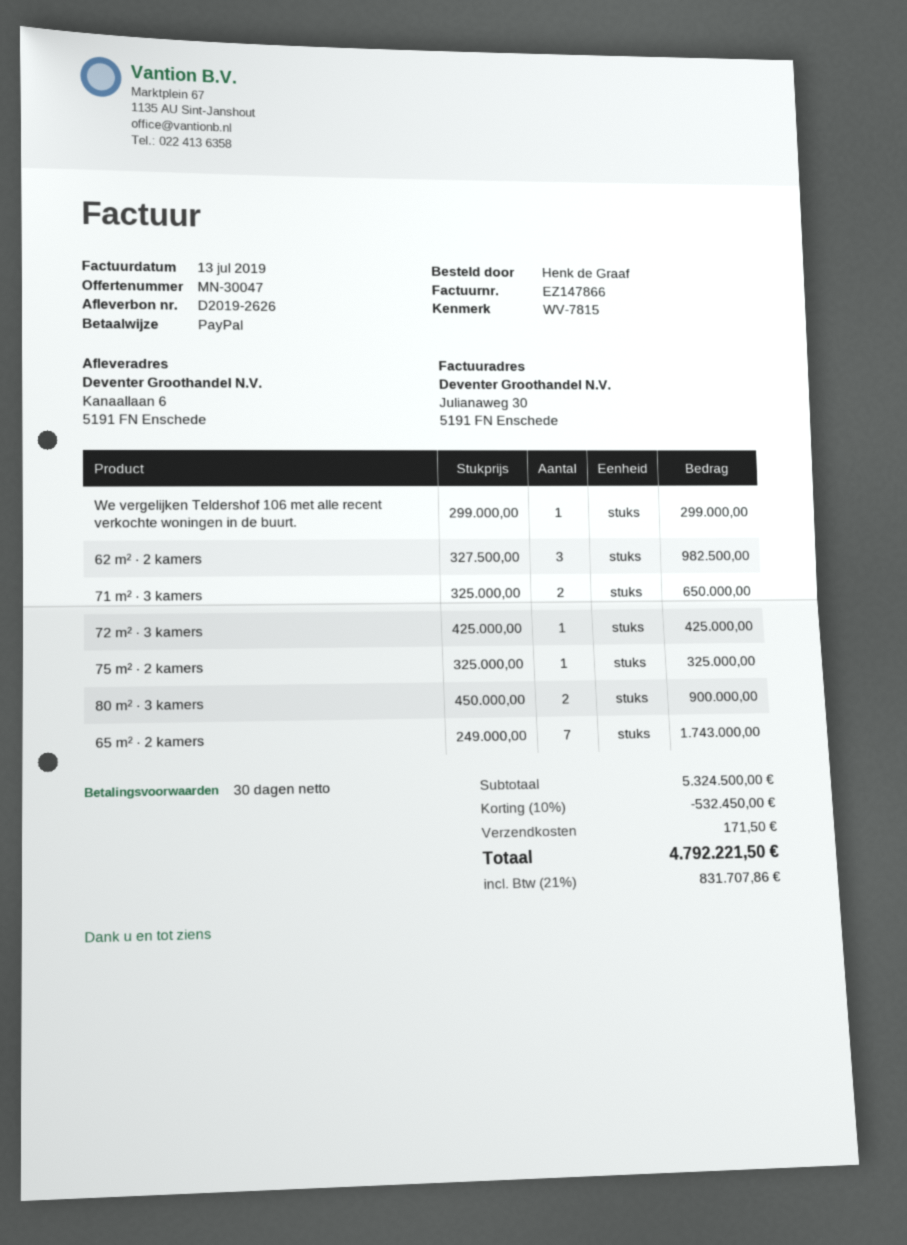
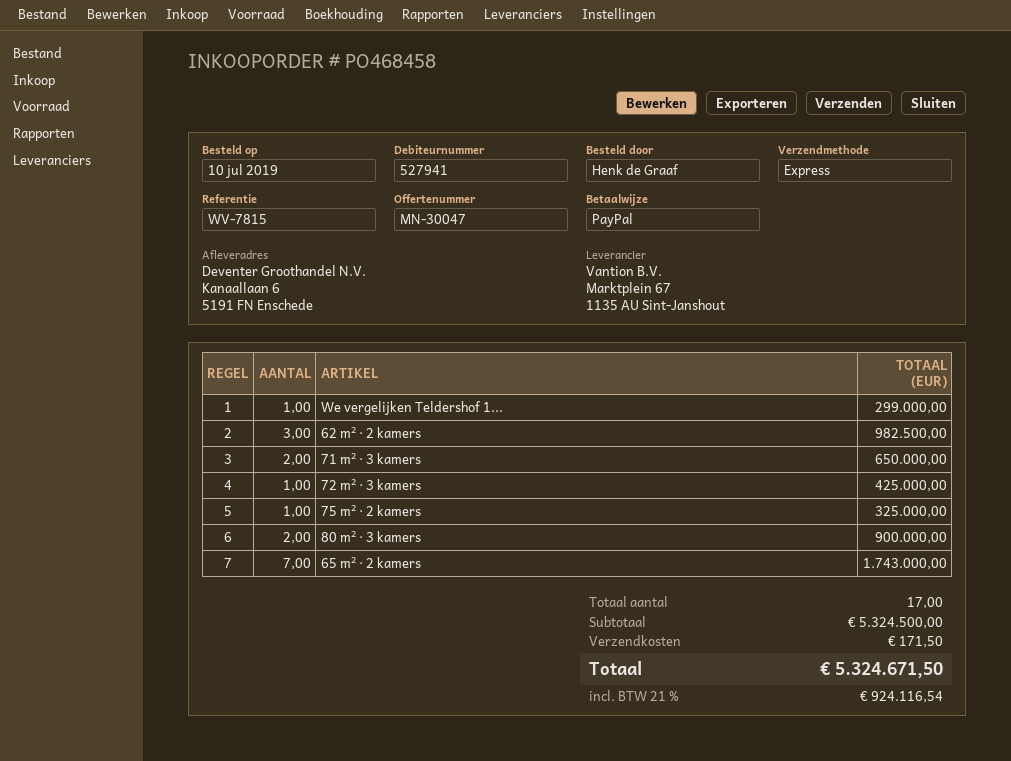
discount: 10% = 532450.00 -> none
tax: 21% = 831707.86 -> 21% = 924116.54
total: 4792221.50 -> 5324671.50

